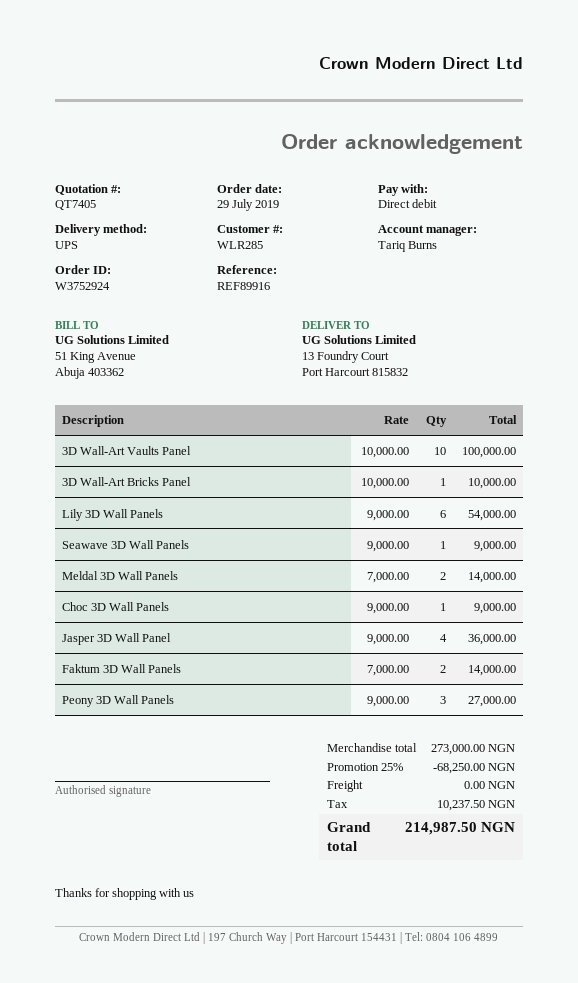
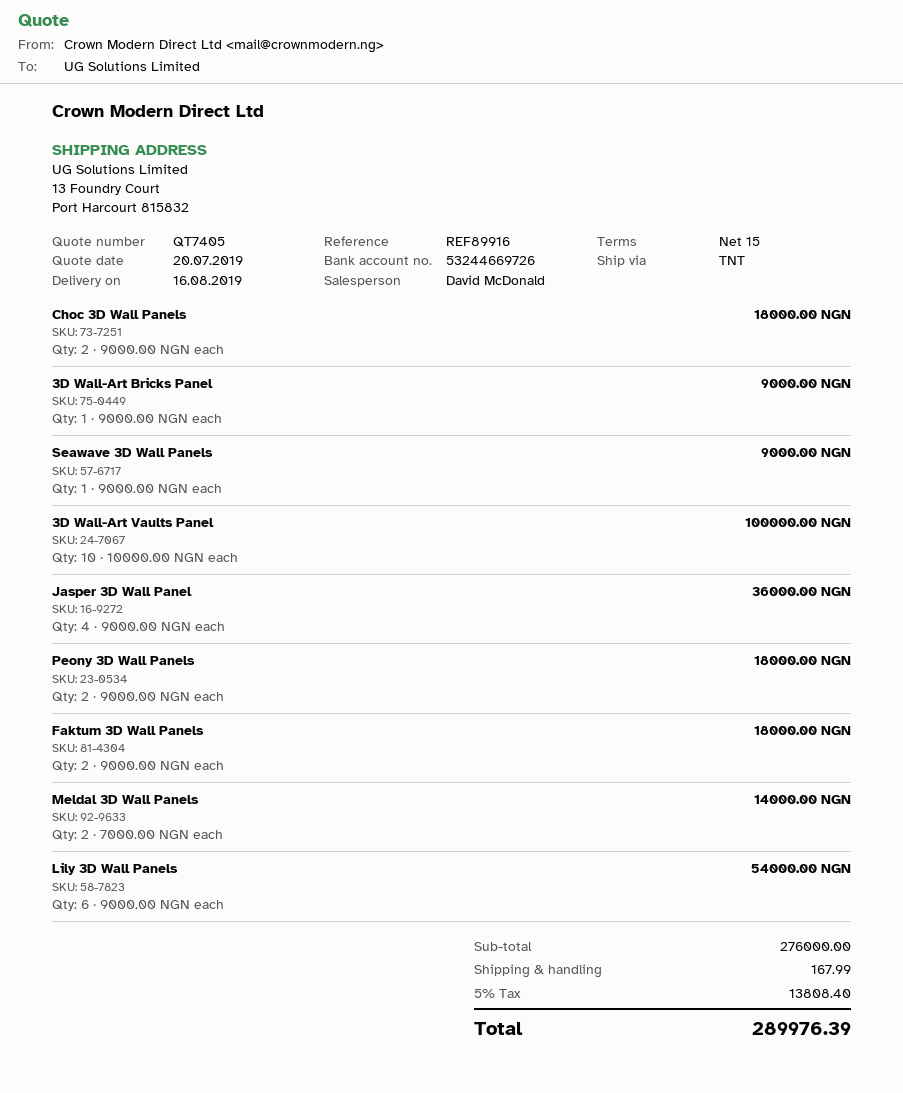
sales rep: Tariq Burns -> David McDonald
shipping method: UPS -> TNT
3D Wall-Art Bricks Panel: 1 x 10000.00 = 10000.00 -> 1 x 9000.00 = 9000.00
Choc 3D Wall Panels: 1 x 9000.00 = 9000.00 -> 2 x 9000.00 = 18000.00
Faktum 3D Wall Panels: 2 x 7000.00 = 14000.00 -> 2 x 9000.00 = 18000.00
Peony 3D Wall Panels: 3 x 9000.00 = 27000.00 -> 2 x 9000.00 = 18000.00
subtotal: 273000.00 -> 276000.00
discount: 25% = 68250.00 -> none
shipping: 0.00 -> 167.99
tax: 10237.50 -> 13808.40
total: 214987.50 -> 289976.39

